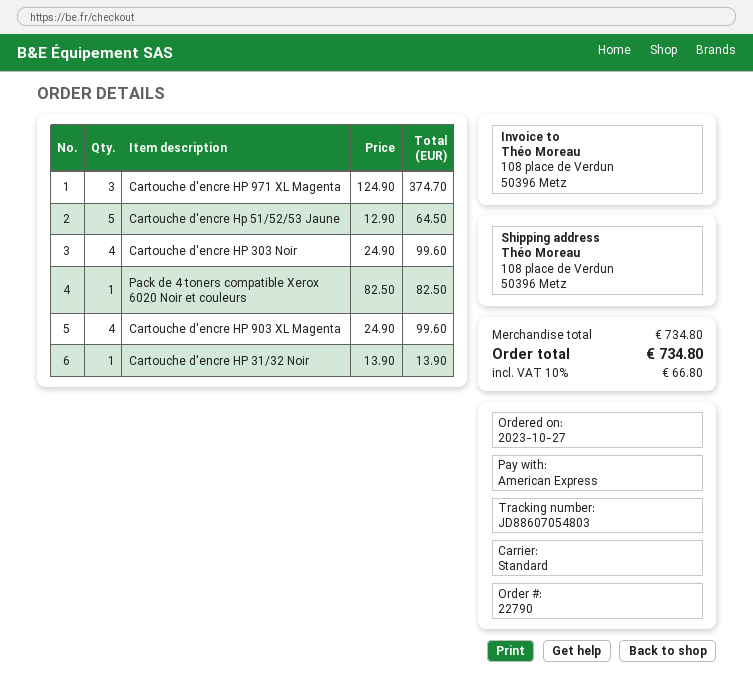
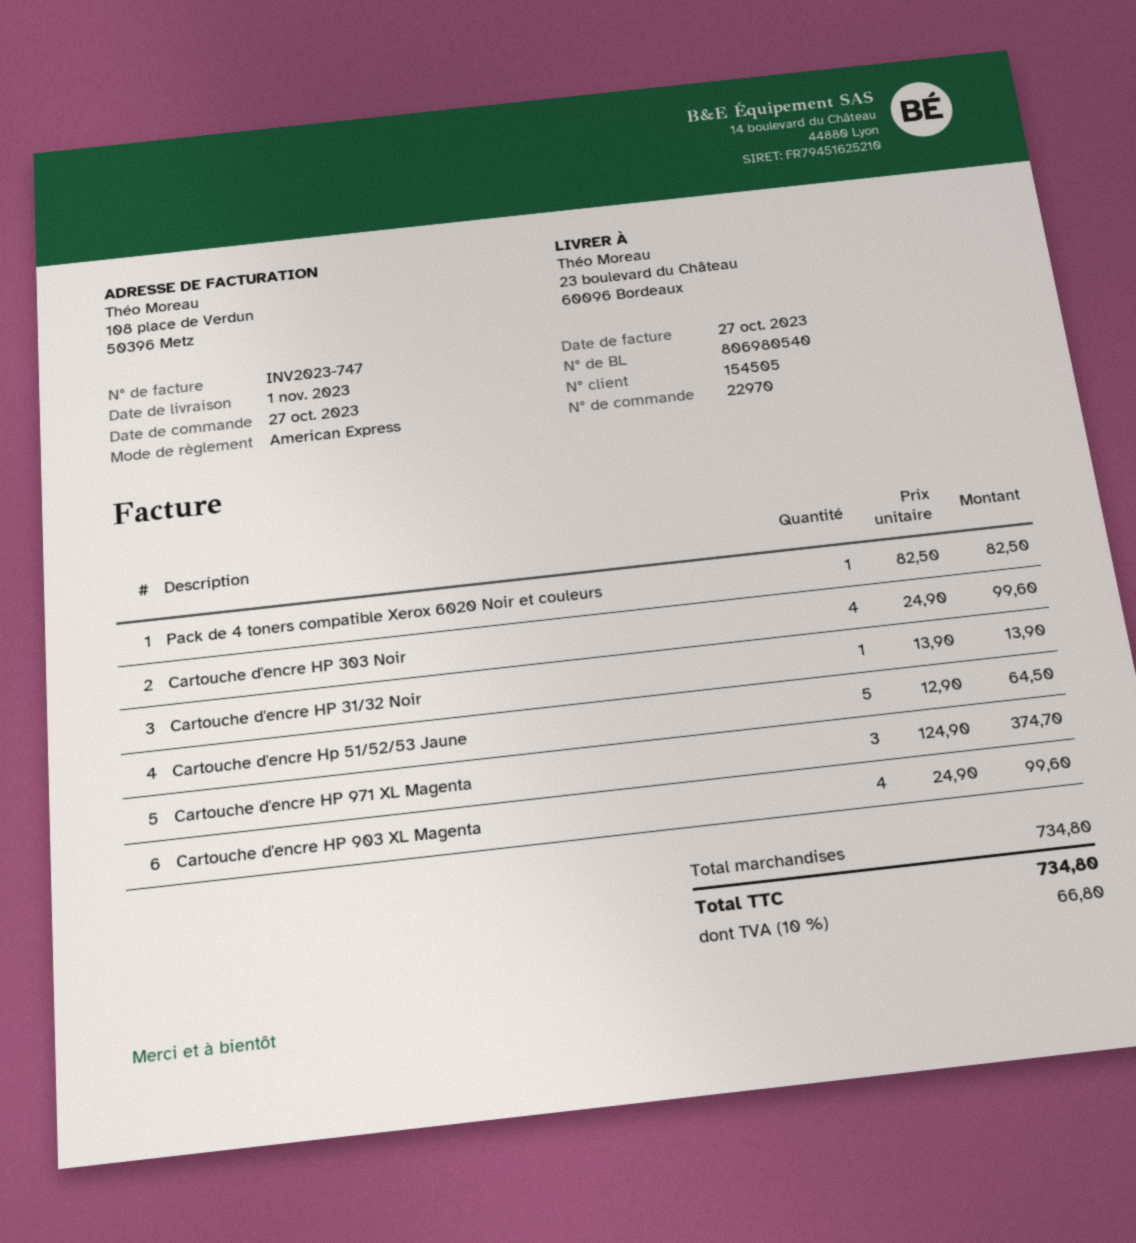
order number: 22790 -> 22970
ship to: 108 place de Verdun, 50396 Metz -> 23 boulevard du Château, 60096 Bordeaux

